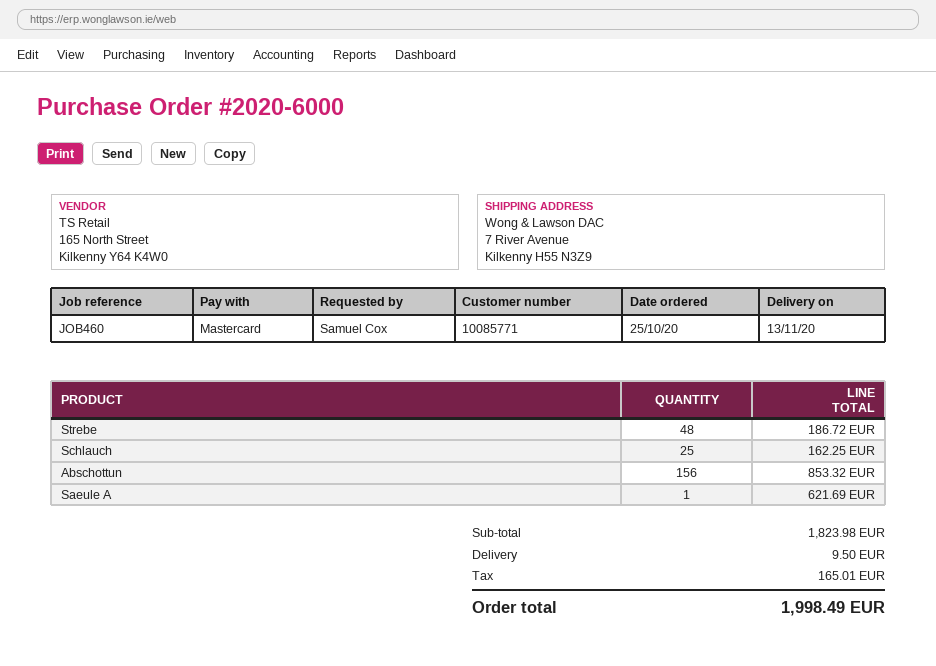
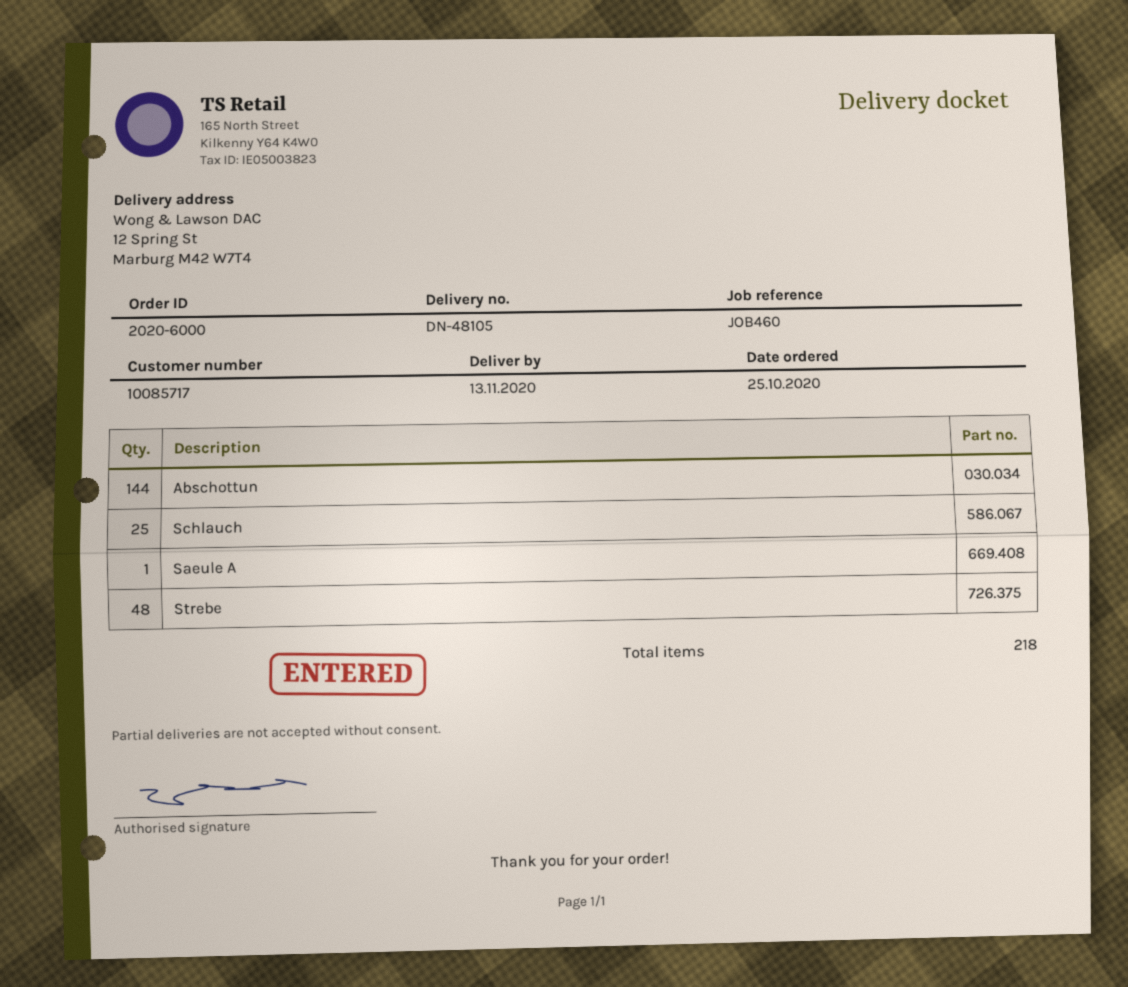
customer number: 10085771 -> 10085717
ship to: 7 River Avenue, Kilkenny H55 N3Z9 -> 12 Spring St, Marburg M42 W7T4
Abschottun: 156 -> 144

